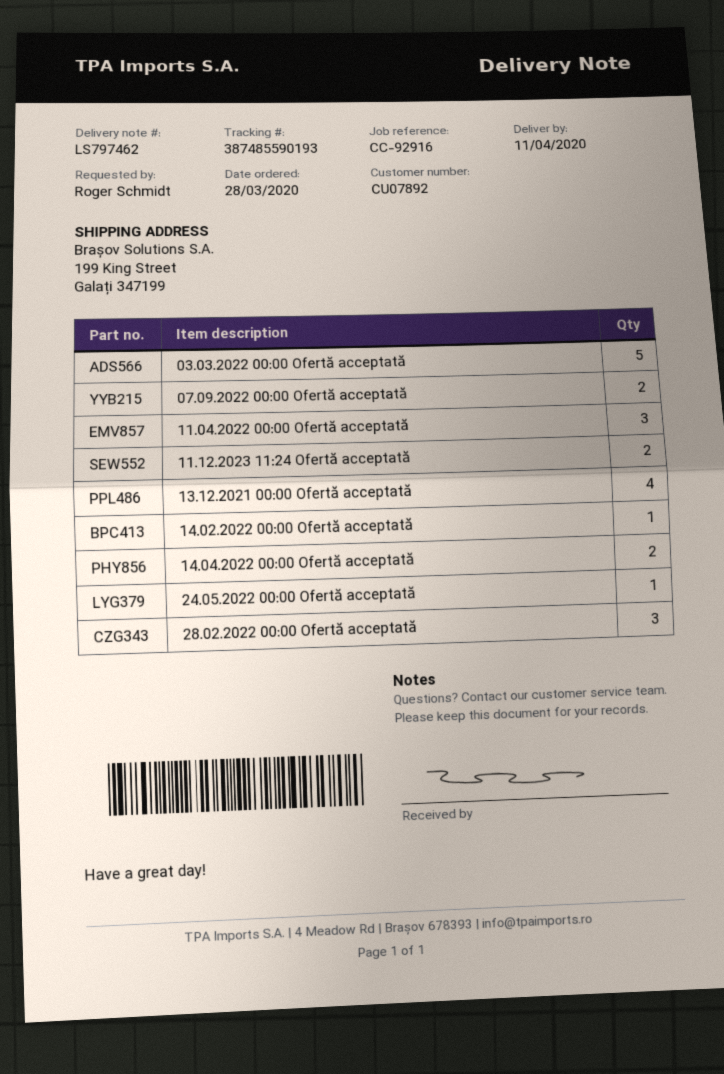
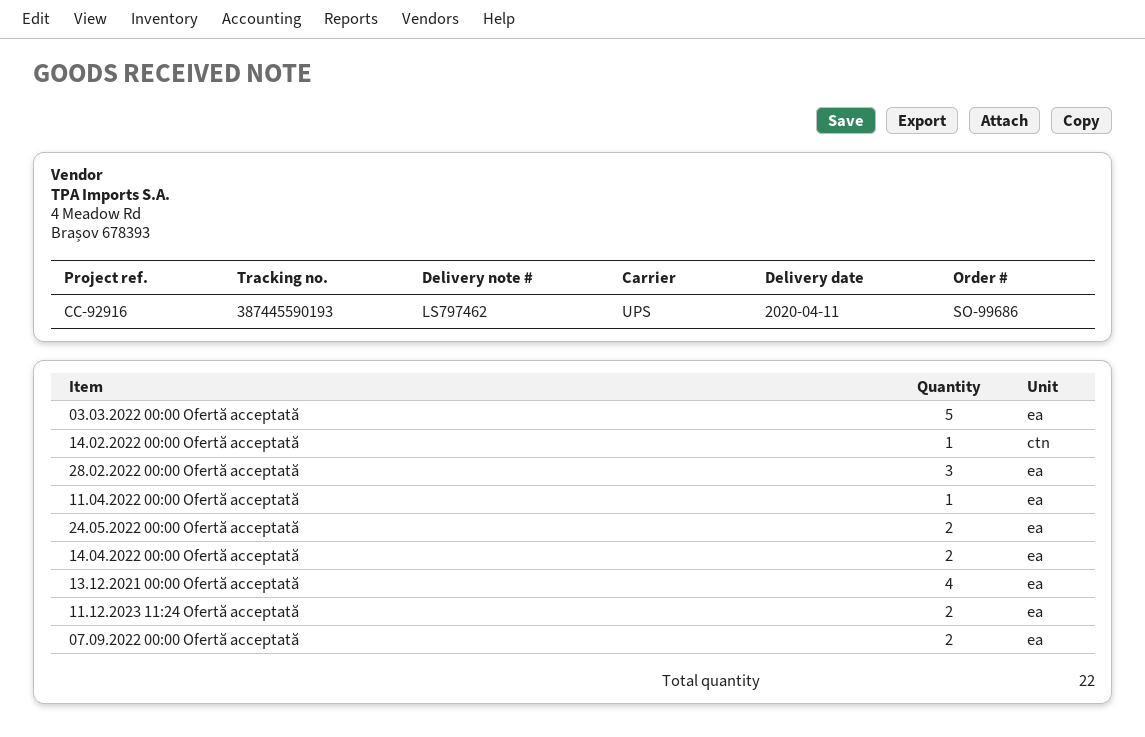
tracking number: 387485590193 -> 387445590193
11.04.2022 00:00 Ofertă acceptată: 3 -> 1
24.05.2022 00:00 Ofertă acceptată: 1 -> 2

